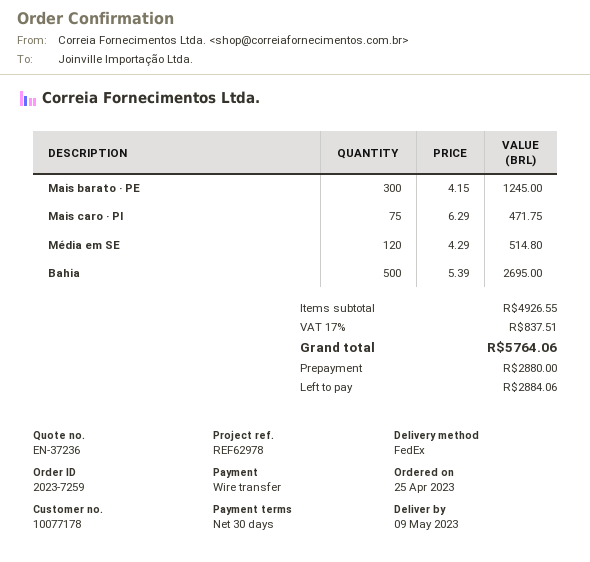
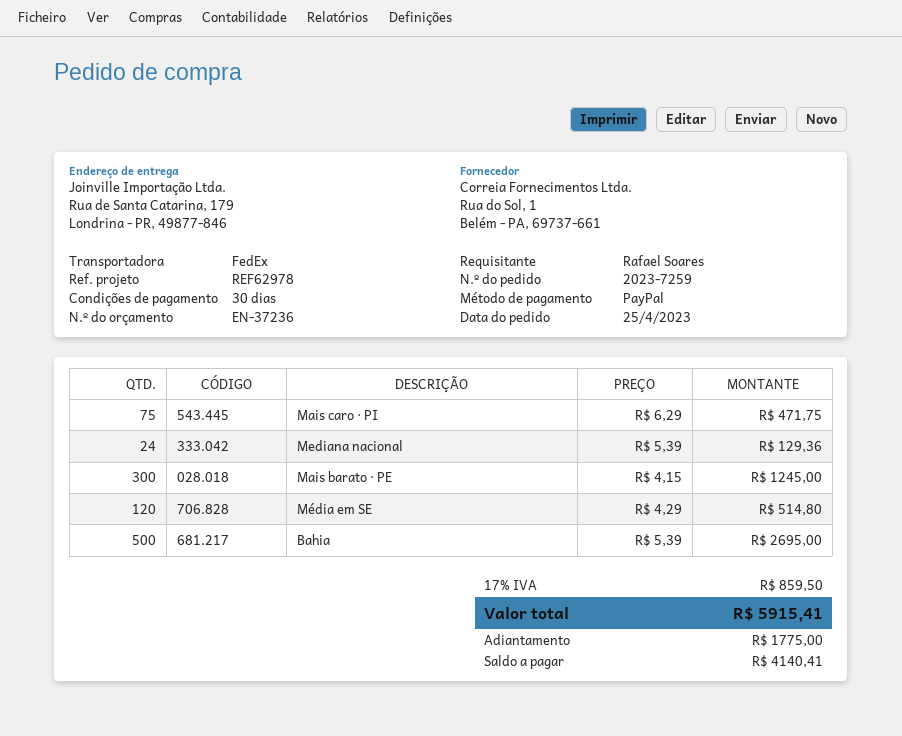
payment method: bank transfer -> PayPal
Mediana nacional: none -> 24 x 5.39 = 129.36
tax: 17% = 837.51 -> 17% = 859.50
total: 5764.06 -> 5915.41
deposit: 2880.00 -> 1775.00
balance: 2884.06 -> 4140.41

